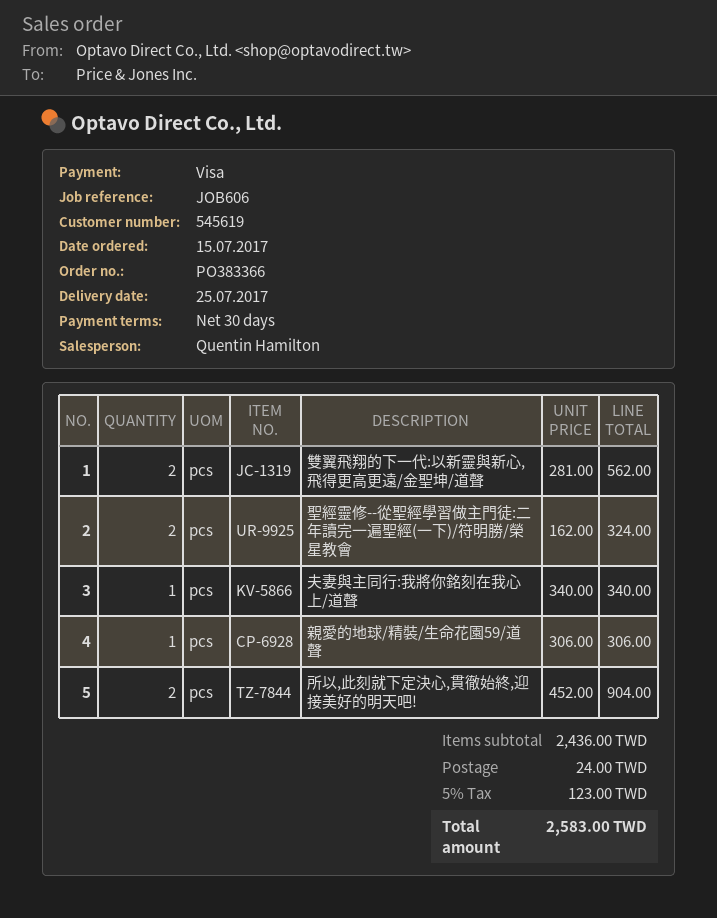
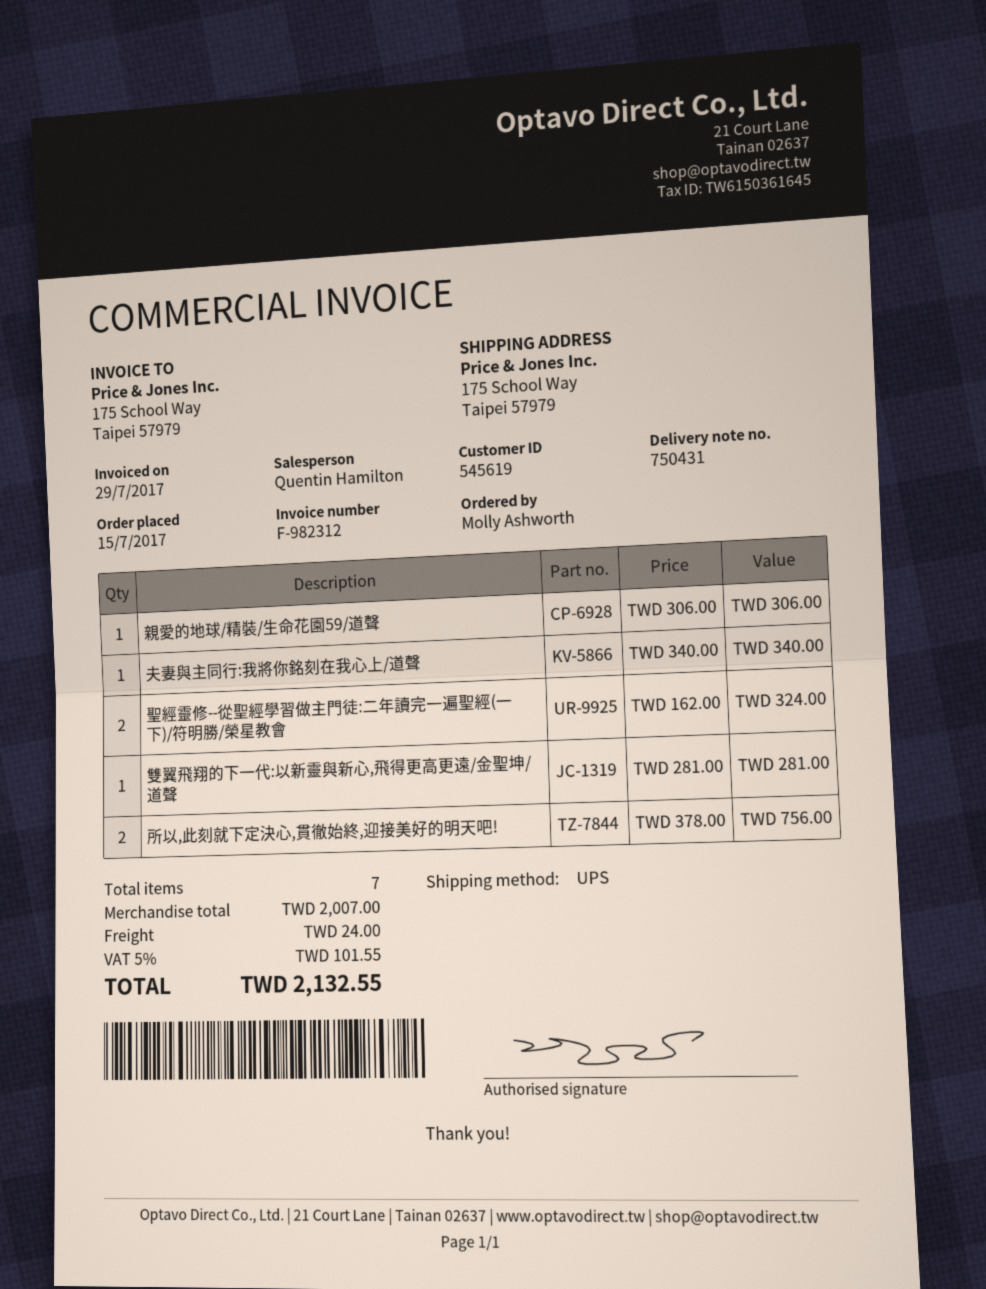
雙翼飛翔的下一代:以新靈與新心,飛得更高更遠/金聖坤/道聲: 2 x 281.00 = 562.00 -> 1 x 281.00 = 281.00
所以,此刻就下定決心,貫徹始終,迎接美好的明天吧!: 2 x 452.00 = 904.00 -> 2 x 378.00 = 756.00
subtotal: 2436.00 -> 2007.00
tax: 5% = 123.00 -> 5% = 101.55
total: 2583.00 -> 2132.55

